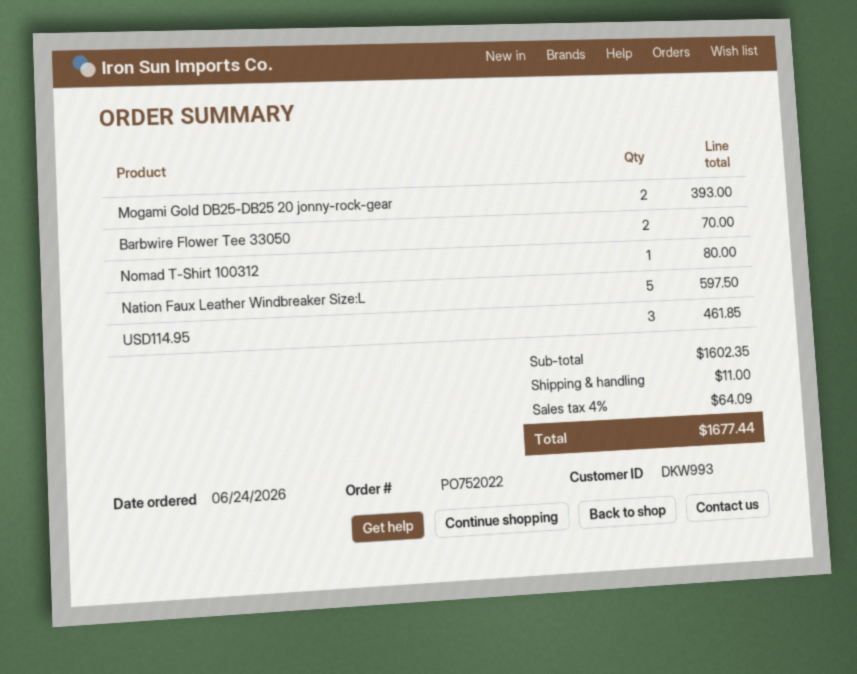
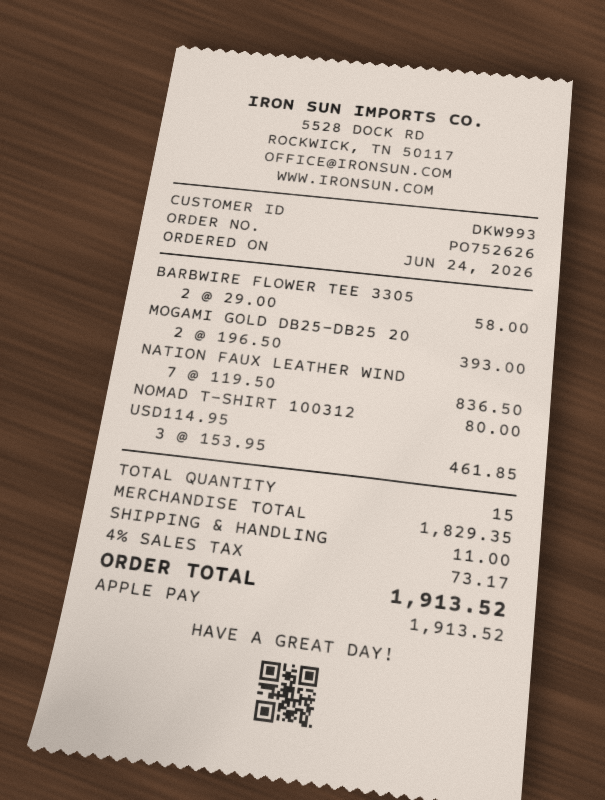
order number: PO752022 -> PO752626
Barbwire Flower Tee 33050: 2 for 70.00 -> 2 for 58.00
Nation Faux Leather Windbreaker Size:L: 5 for 597.50 -> 7 for 836.50
subtotal: 1602.35 -> 1829.35
tax: 4% = 64.09 -> 4% = 73.17
total: 1677.44 -> 1913.52

